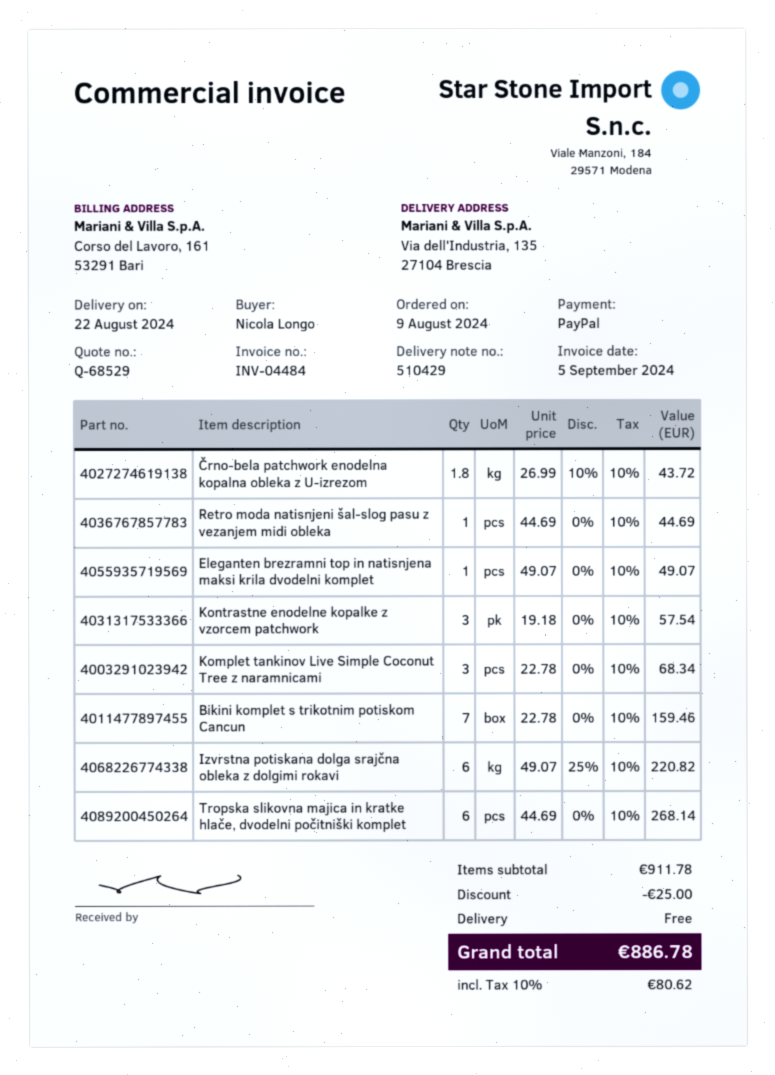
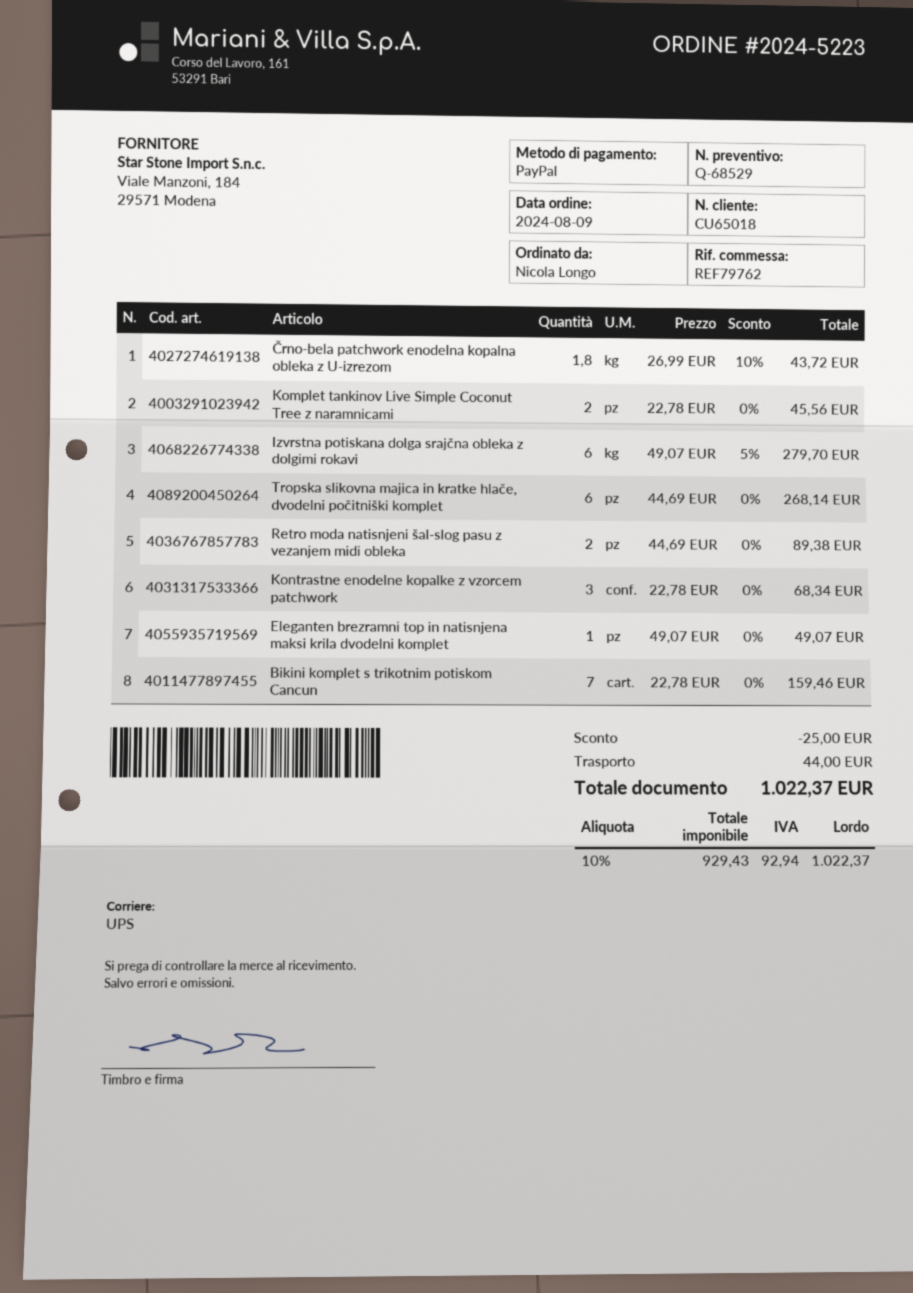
Retro moda natisnjeni šal-slog pasu z vezanjem midi obleka: 1 x 44.69 = 44.69 -> 2 x 44.69 = 89.38
Kontrastne enodelne kopalke z vzorcem patchwork: 3 x 19.18 = 57.54 -> 3 x 22.78 = 68.34
Komplet tankinov Live Simple Coconut Tree z naramnicami: 3 x 22.78 = 68.34 -> 2 x 22.78 = 45.56
Izvrstna potiskana dolga srajčna obleka z dolgimi rokavi: 6 x 49.07 - 25% = 220.82 -> 6 x 49.07 - 5% = 279.70
shipping: 0.00 -> 44.00
tax: 10% = 80.62 -> 10% = 92.94
total: 886.78 -> 1022.37

